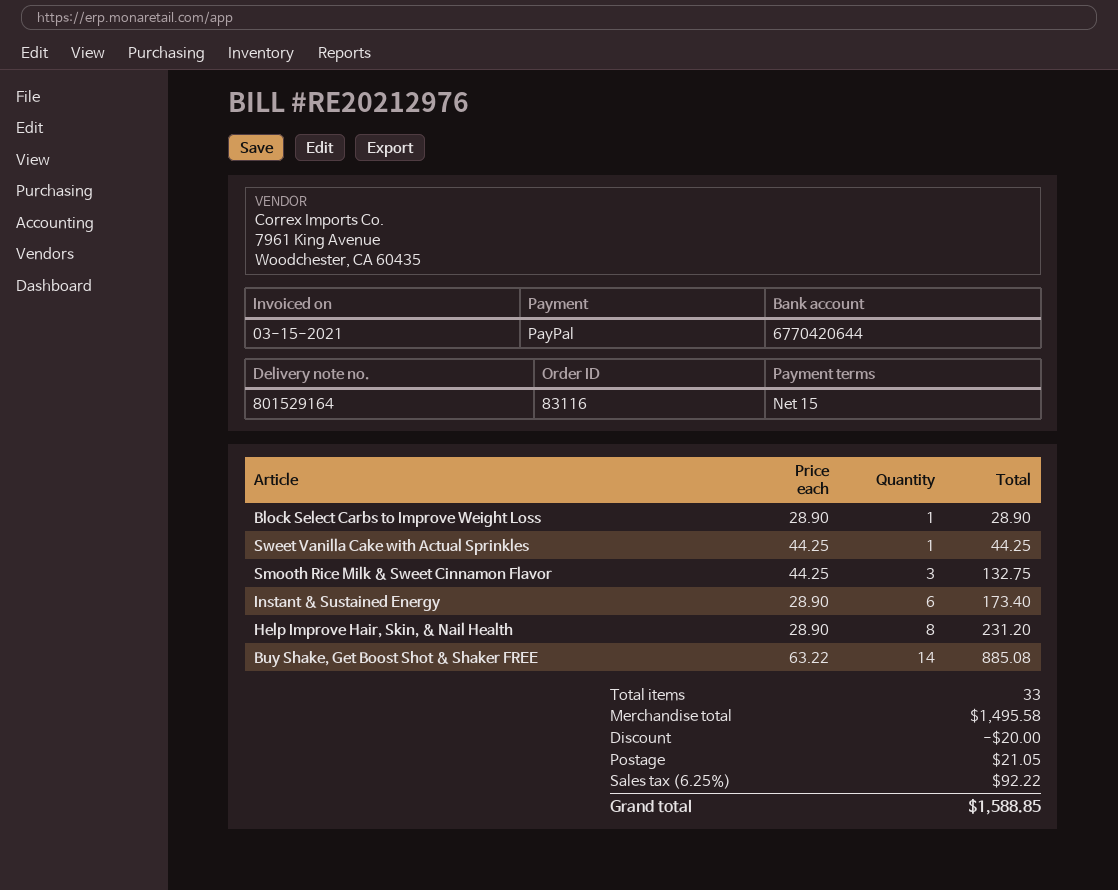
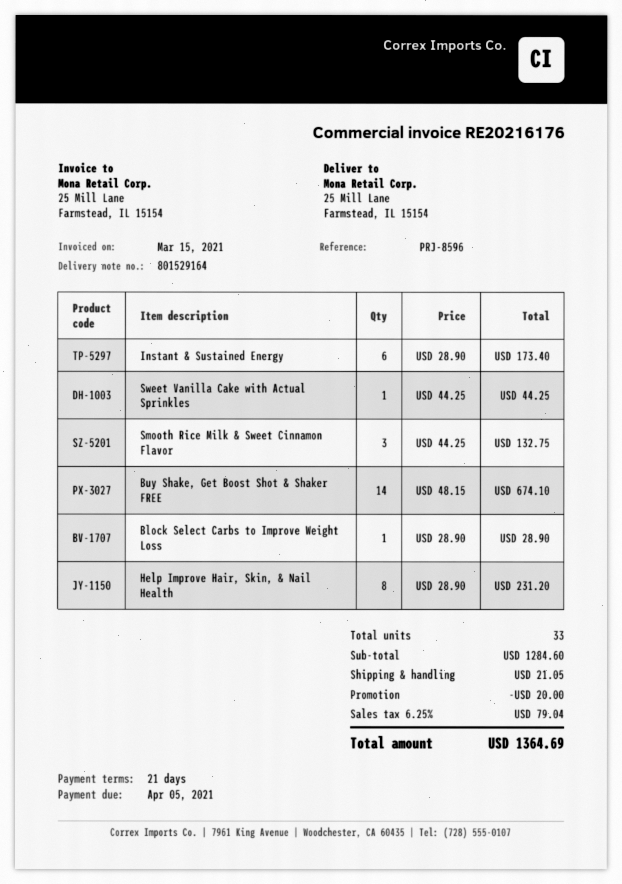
invoice number: RE20212976 -> RE20216176
payment terms: 15 days -> 21 days
Buy Shake, Get Boost Shot & Shaker FREE: 14 x 63.22 = 885.08 -> 14 x 48.15 = 674.10
subtotal: 1495.58 -> 1284.60
tax: 6.25% = 92.22 -> 6.25% = 79.04
total: 1588.85 -> 1364.69

